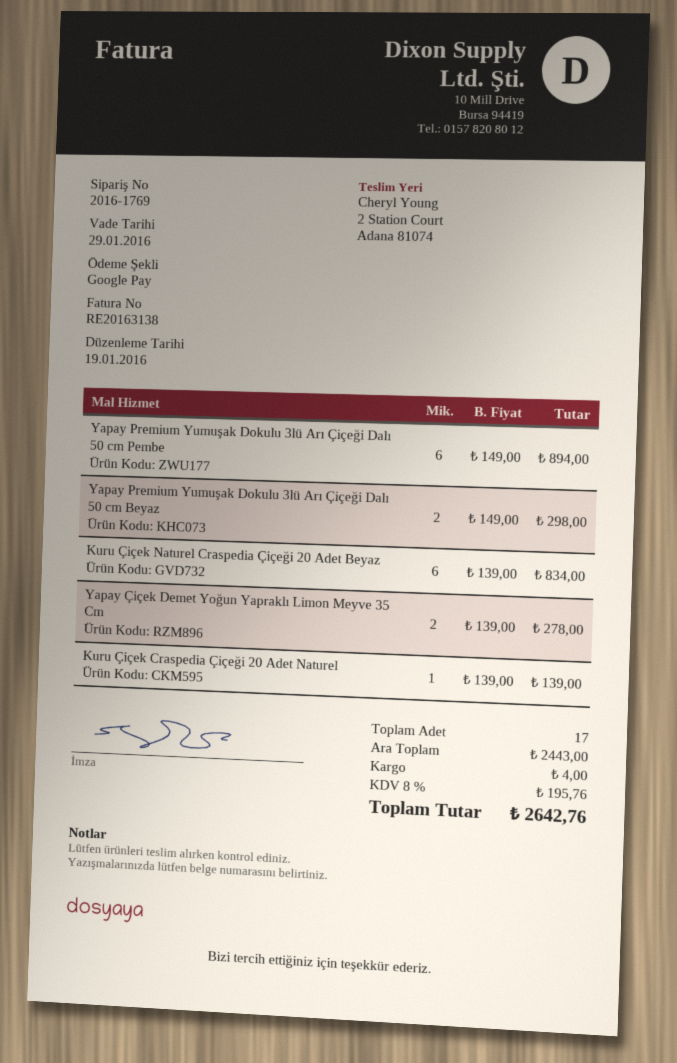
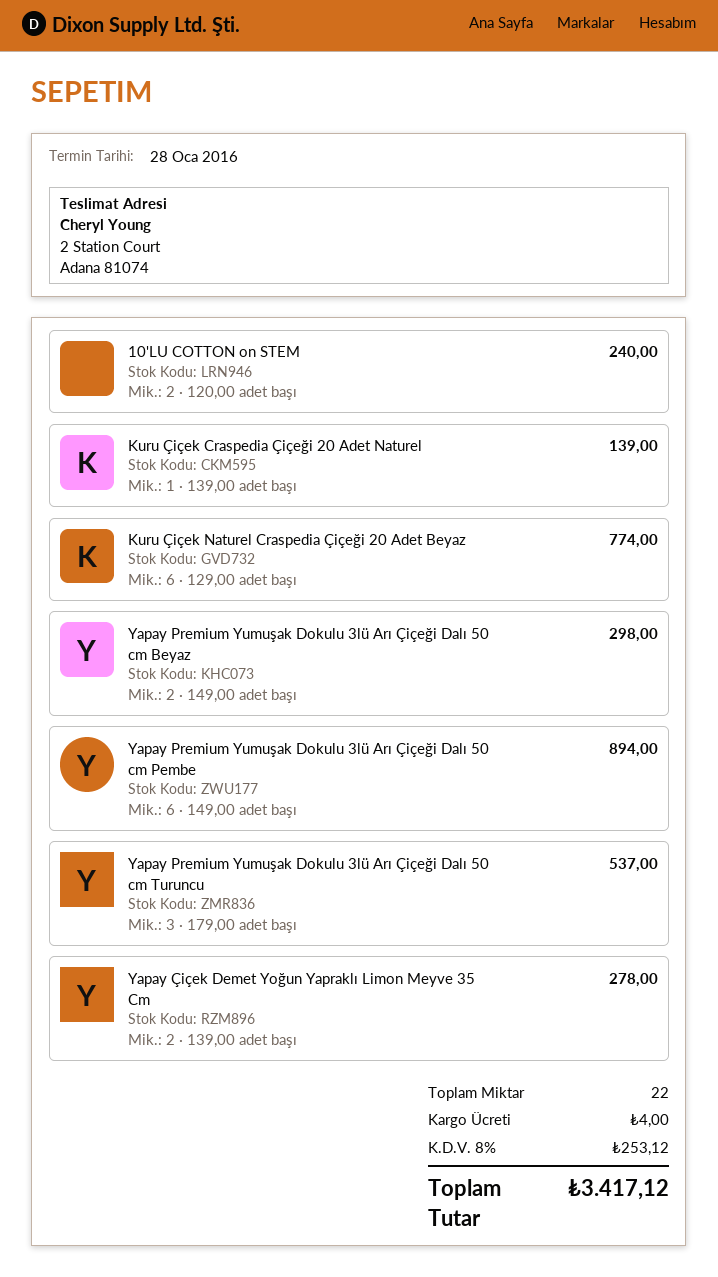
Kuru Çiçek Naturel Craspedia Çiçeği 20 Adet Beyaz: 6 x 139.00 = 834.00 -> 6 x 129.00 = 774.00
10'LU COTTON on STEM: none -> 2 x 120.00 = 240.00
Yapay Premium Yumuşak Dokulu 3lü Arı Çiçeği Dalı 50 cm Turuncu: none -> 3 x 179.00 = 537.00
total quantity: 17 -> 22
tax: 8% = 195.76 -> 8% = 253.12
total: 2642.76 -> 3417.12

